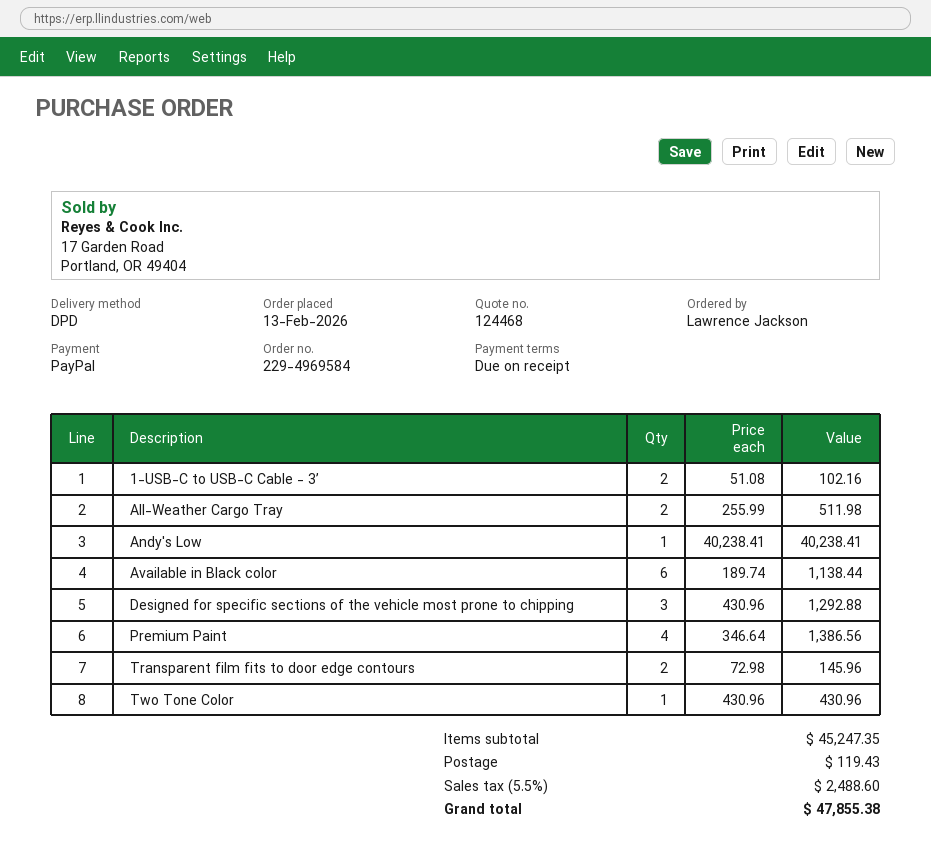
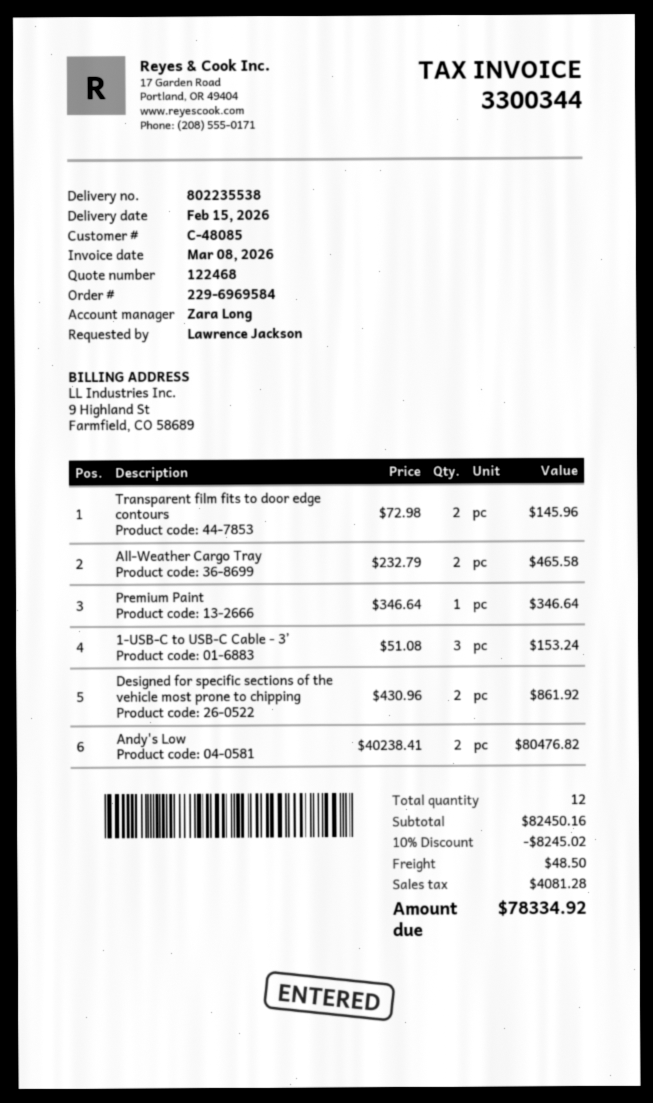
quote number: 124468 -> 122468
order number: 229-4969584 -> 229-6969584
1-USB-C to USB-C Cable - 3’: 2 x 51.08 = 102.16 -> 3 x 51.08 = 153.24
All-Weather Cargo Tray: 2 x 255.99 = 511.98 -> 2 x 232.79 = 465.58
Andy's Low: 1 x 40238.41 = 40238.41 -> 2 x 40238.41 = 80476.82
Available in Black color: 6 x 189.74 = 1138.44 -> none
Designed for specific sections of the vehicle most prone to chipping: 3 x 430.96 = 1292.88 -> 2 x 430.96 = 861.92
Premium Paint: 4 x 346.64 = 1386.56 -> 1 x 346.64 = 346.64
Two Tone Color: 1 x 430.96 = 430.96 -> none
subtotal: 45247.35 -> 82450.16
discount: none -> 10% = 8245.02
shipping: 119.43 -> 48.50
tax: 2488.60 -> 4081.28
total: 47855.38 -> 78334.92

